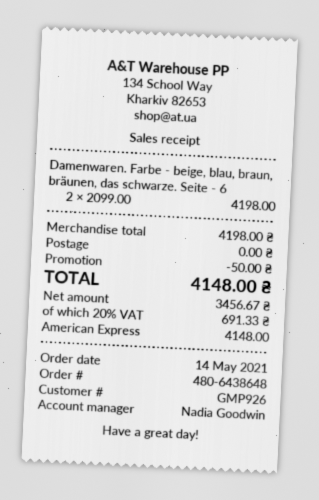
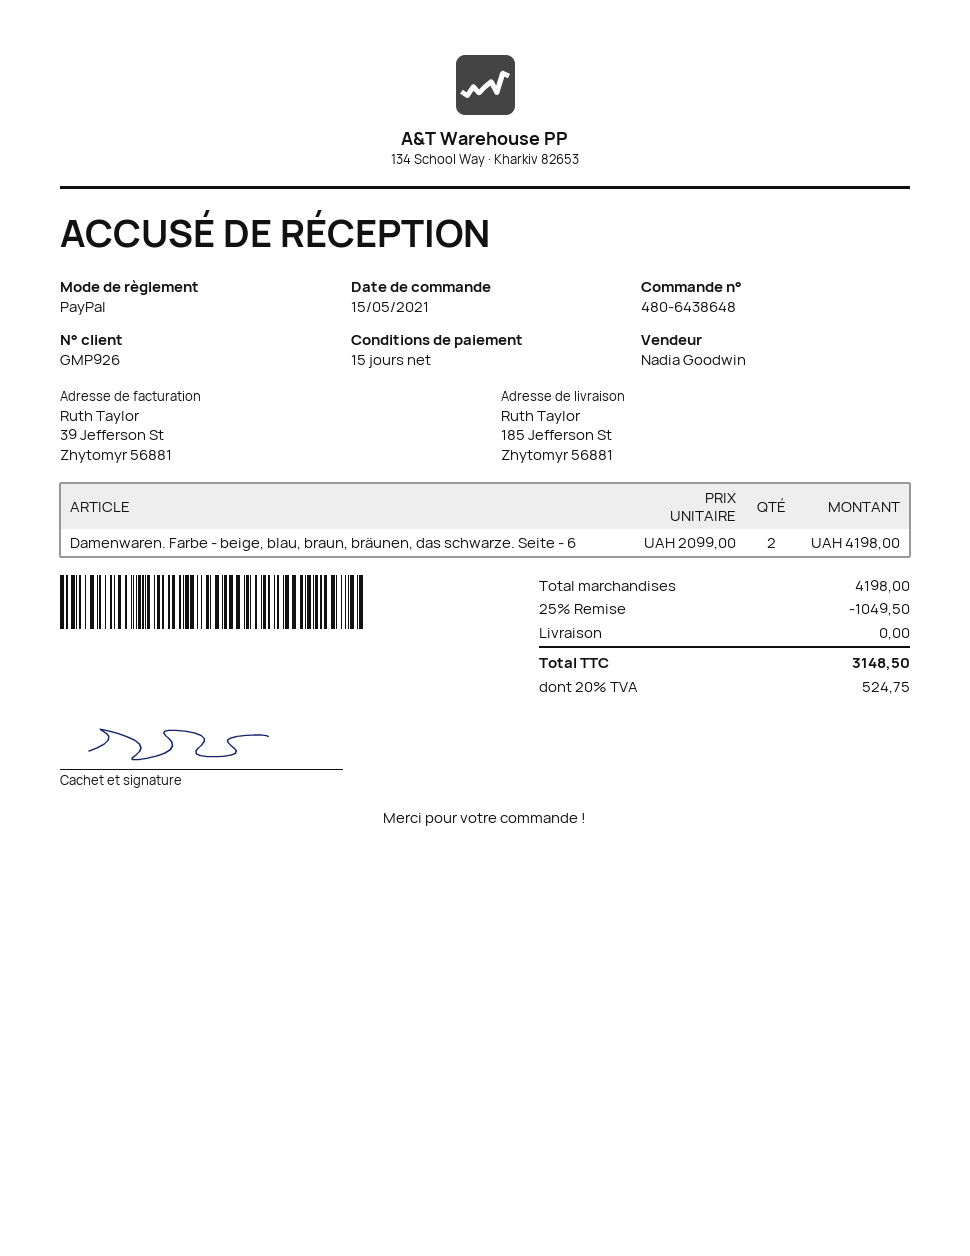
order date: 2021-05-14 -> 2021-05-15
payment method: American Express -> PayPal
discount: 50.00 -> 1049.50
tax: 20% = 691.33 -> 20% = 524.75
total: 4148.00 -> 3148.50

